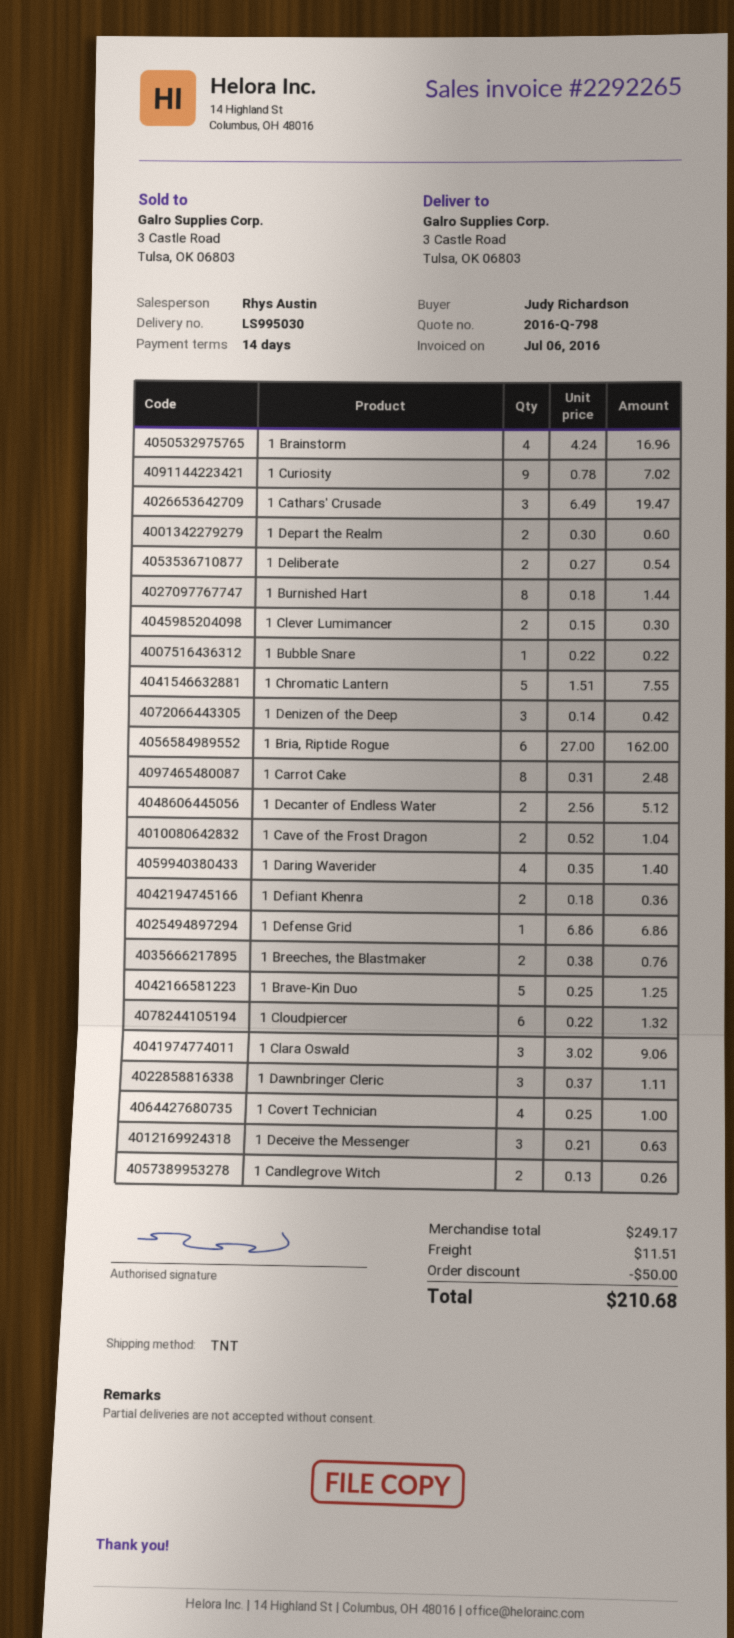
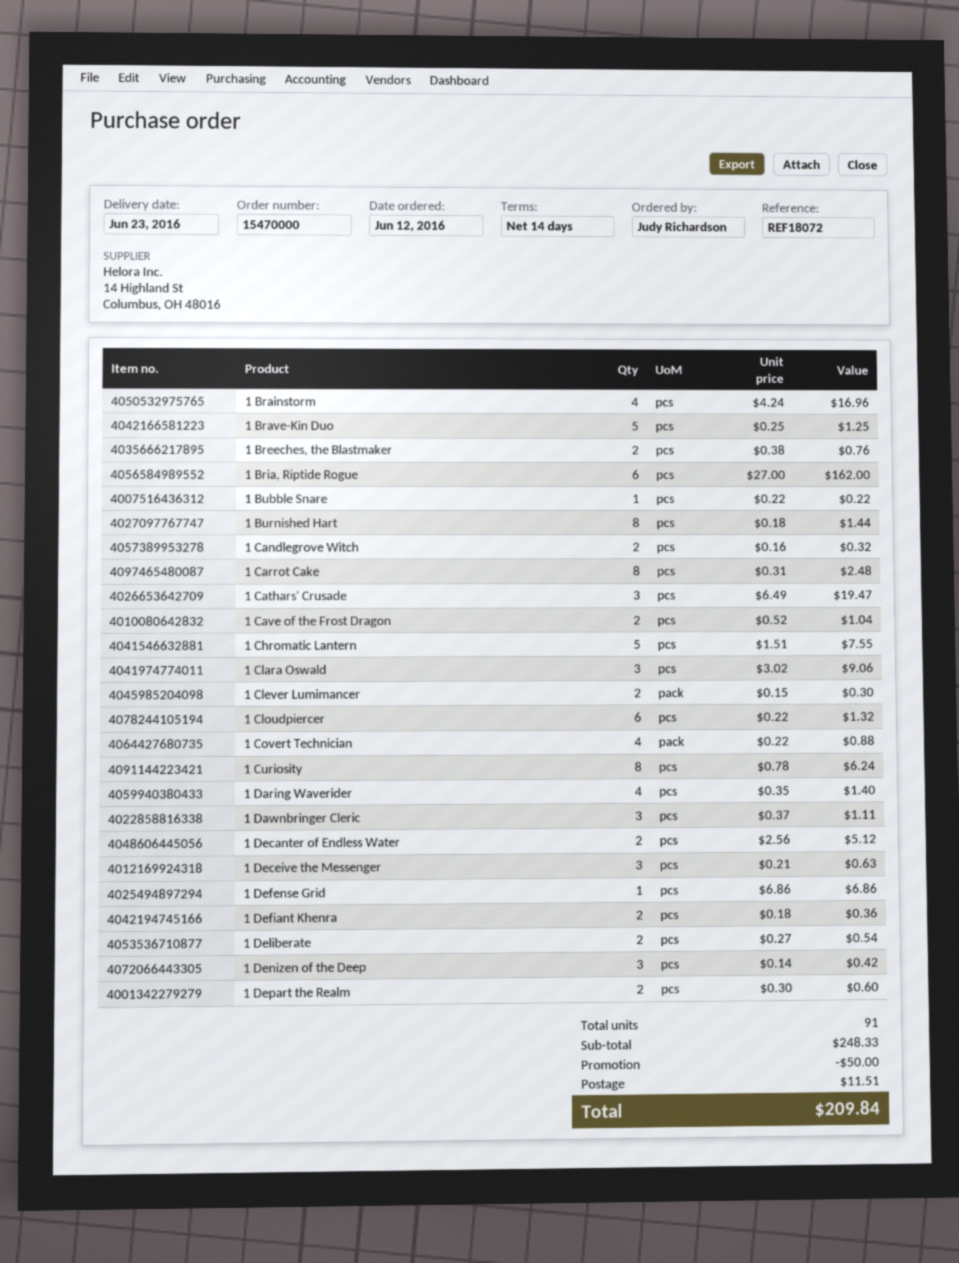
1 Curiosity: 9 x 0.78 = 7.02 -> 8 x 0.78 = 6.24
1 Covert Technician: 4 x 0.25 = 1.00 -> 4 x 0.22 = 0.88
1 Candlegrove Witch: 2 x 0.13 = 0.26 -> 2 x 0.16 = 0.32
subtotal: 249.17 -> 248.33
total: 210.68 -> 209.84

